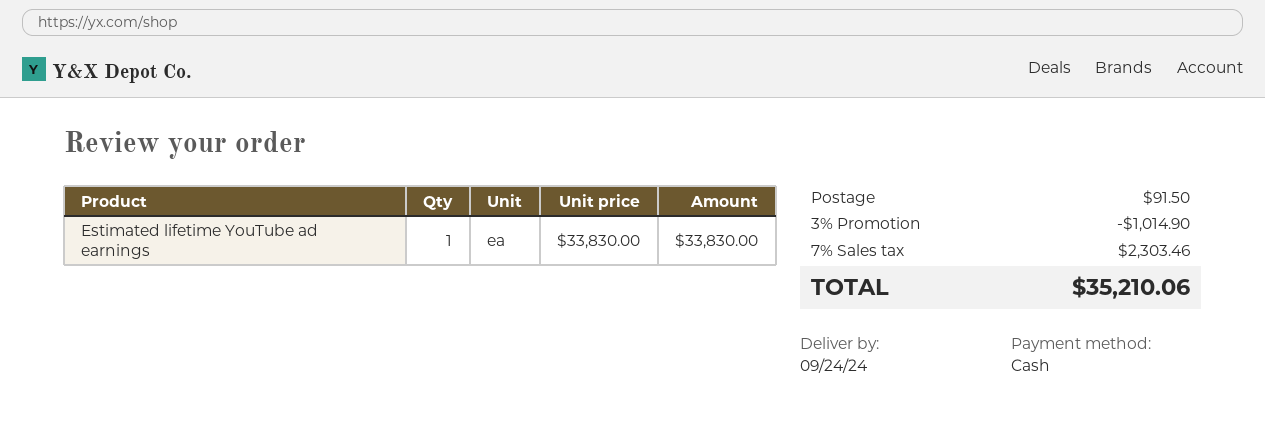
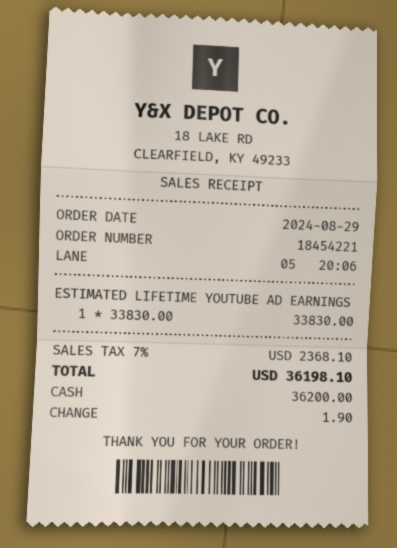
discount: 3% = 1014.90 -> none
shipping: 91.50 -> none
tax: 7% = 2303.46 -> 7% = 2368.10
total: 35210.06 -> 36198.10

